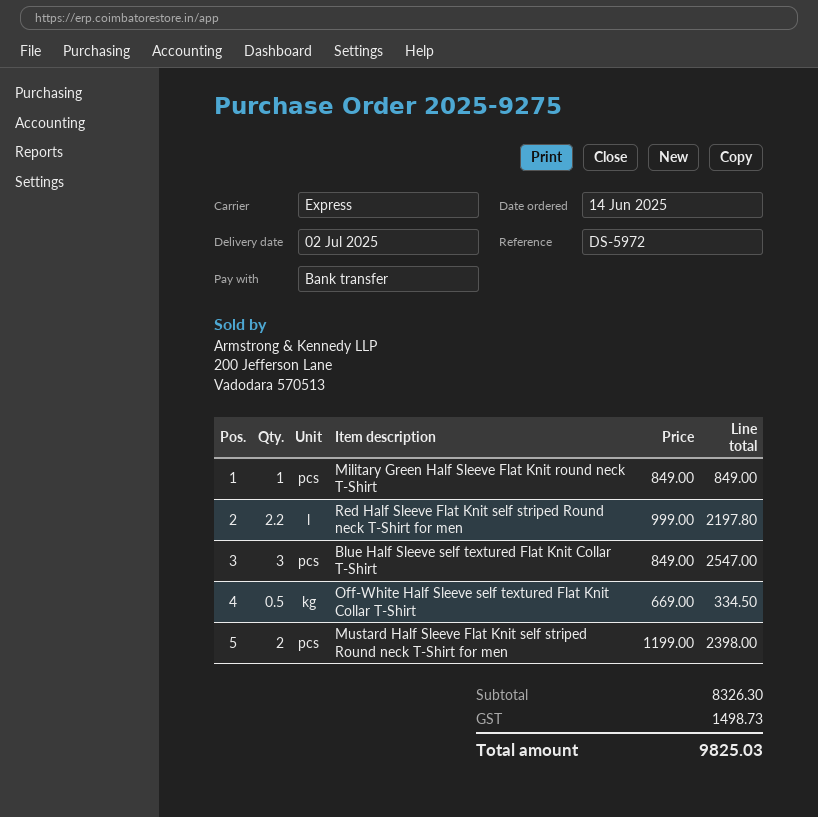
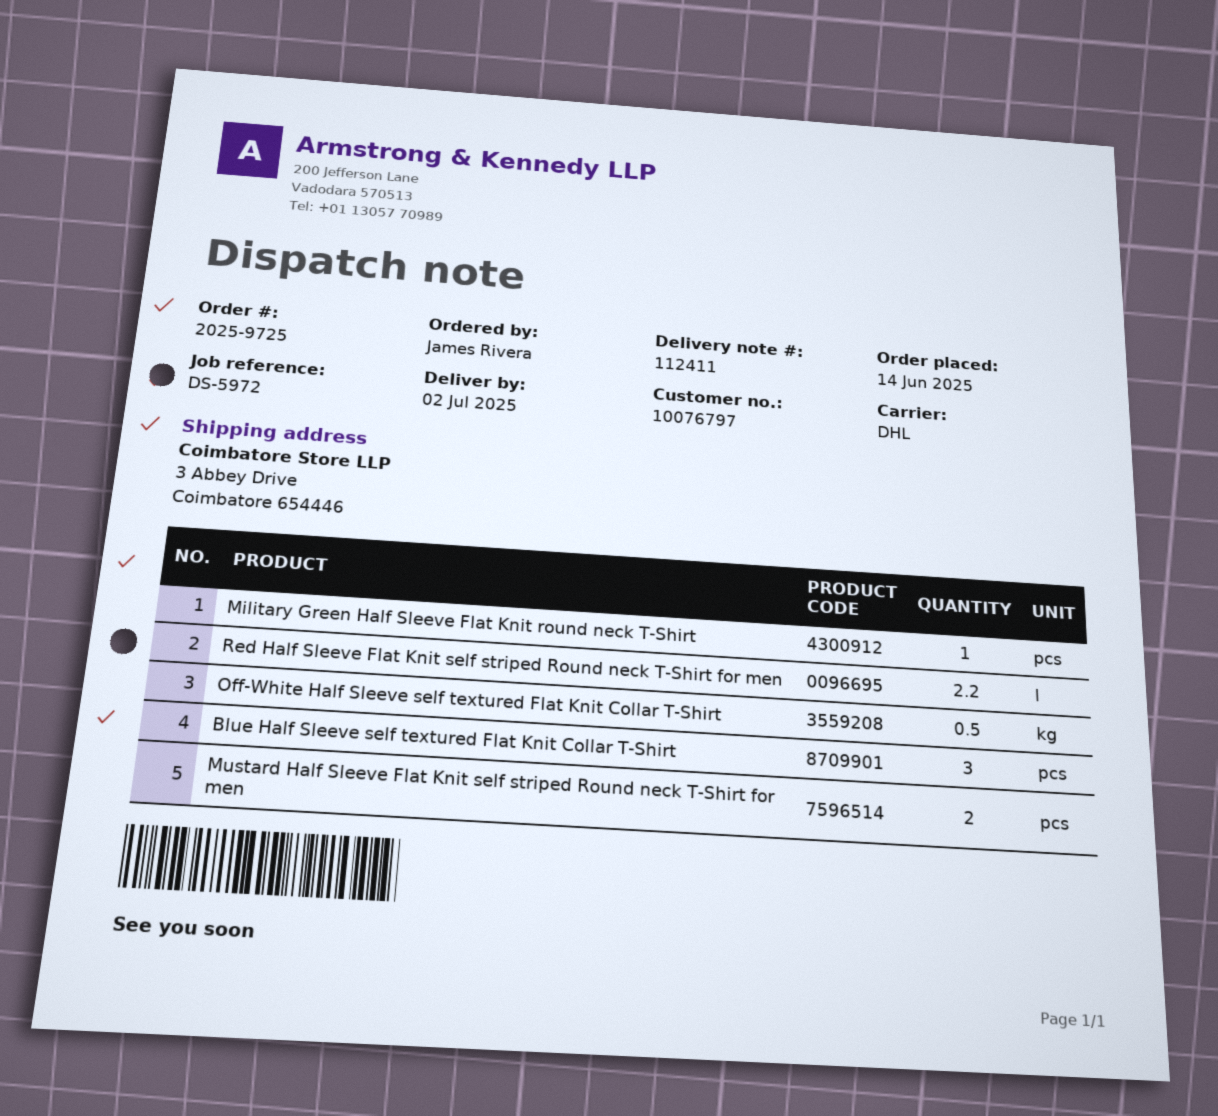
order number: 2025-9275 -> 2025-9725
shipping method: express -> DHL

